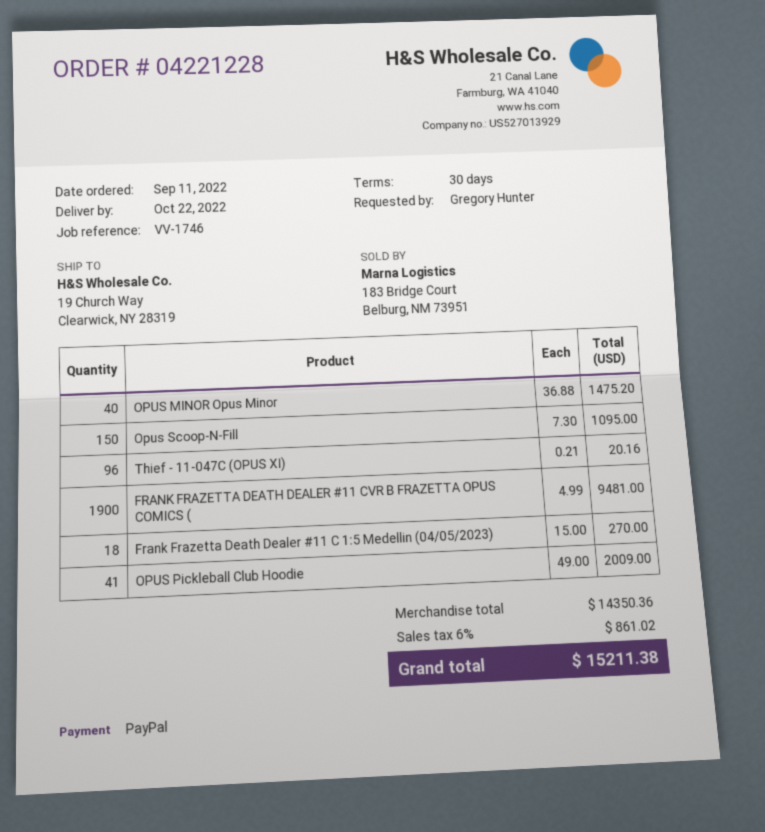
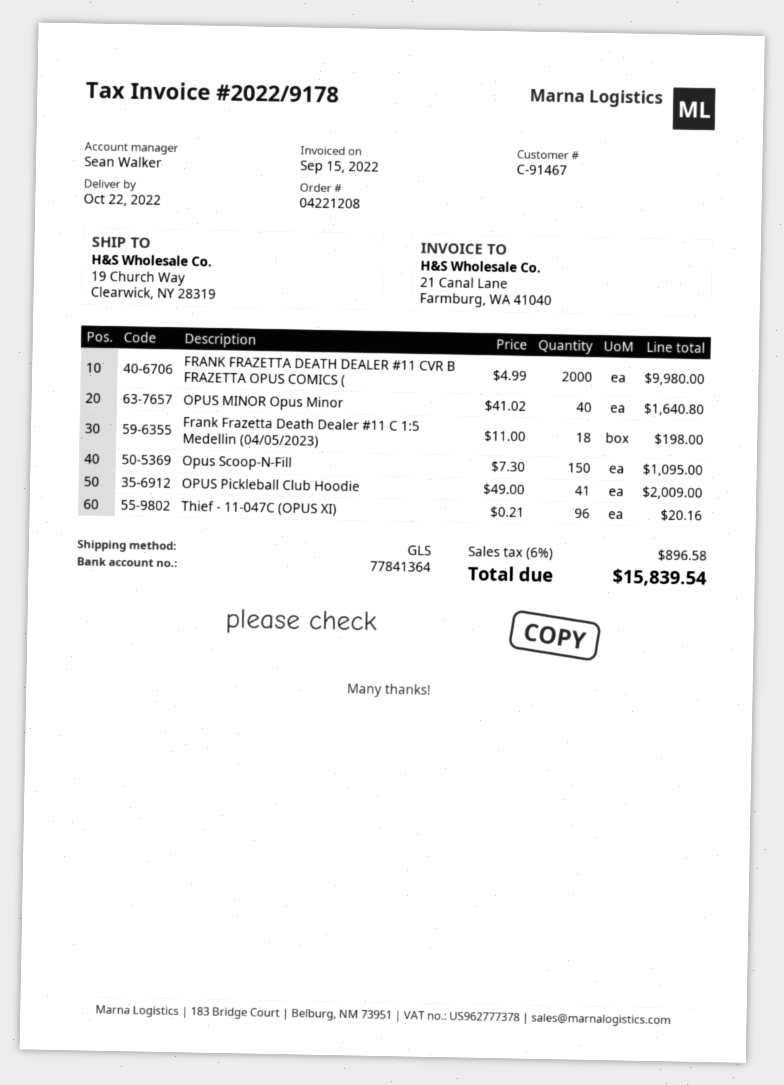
order number: 04221228 -> 04221208
OPUS MINOR Opus Minor: 40 x 36.88 = 1475.20 -> 40 x 41.02 = 1640.80
FRANK FRAZETTA DEATH DEALER #11 CVR B FRAZETTA OPUS COMICS (: 1900 x 4.99 = 9481.00 -> 2000 x 4.99 = 9980.00
Frank Frazetta Death Dealer #11 C 1:5 Medellin (04/05/2023): 18 x 15.00 = 270.00 -> 18 x 11.00 = 198.00
tax: 6% = 861.02 -> 6% = 896.58
total: 15211.38 -> 15839.54

